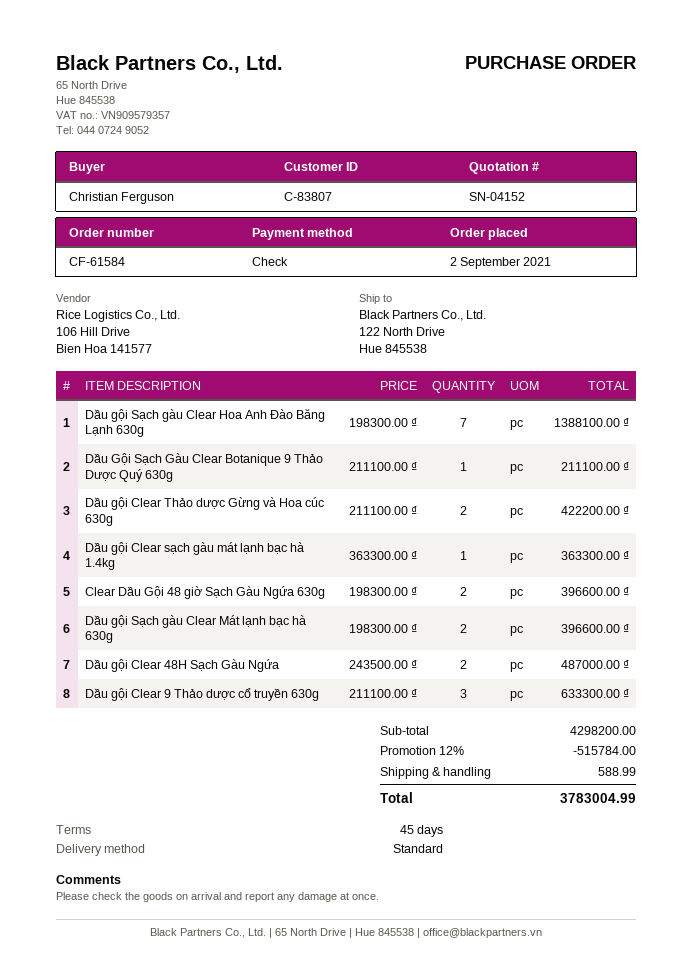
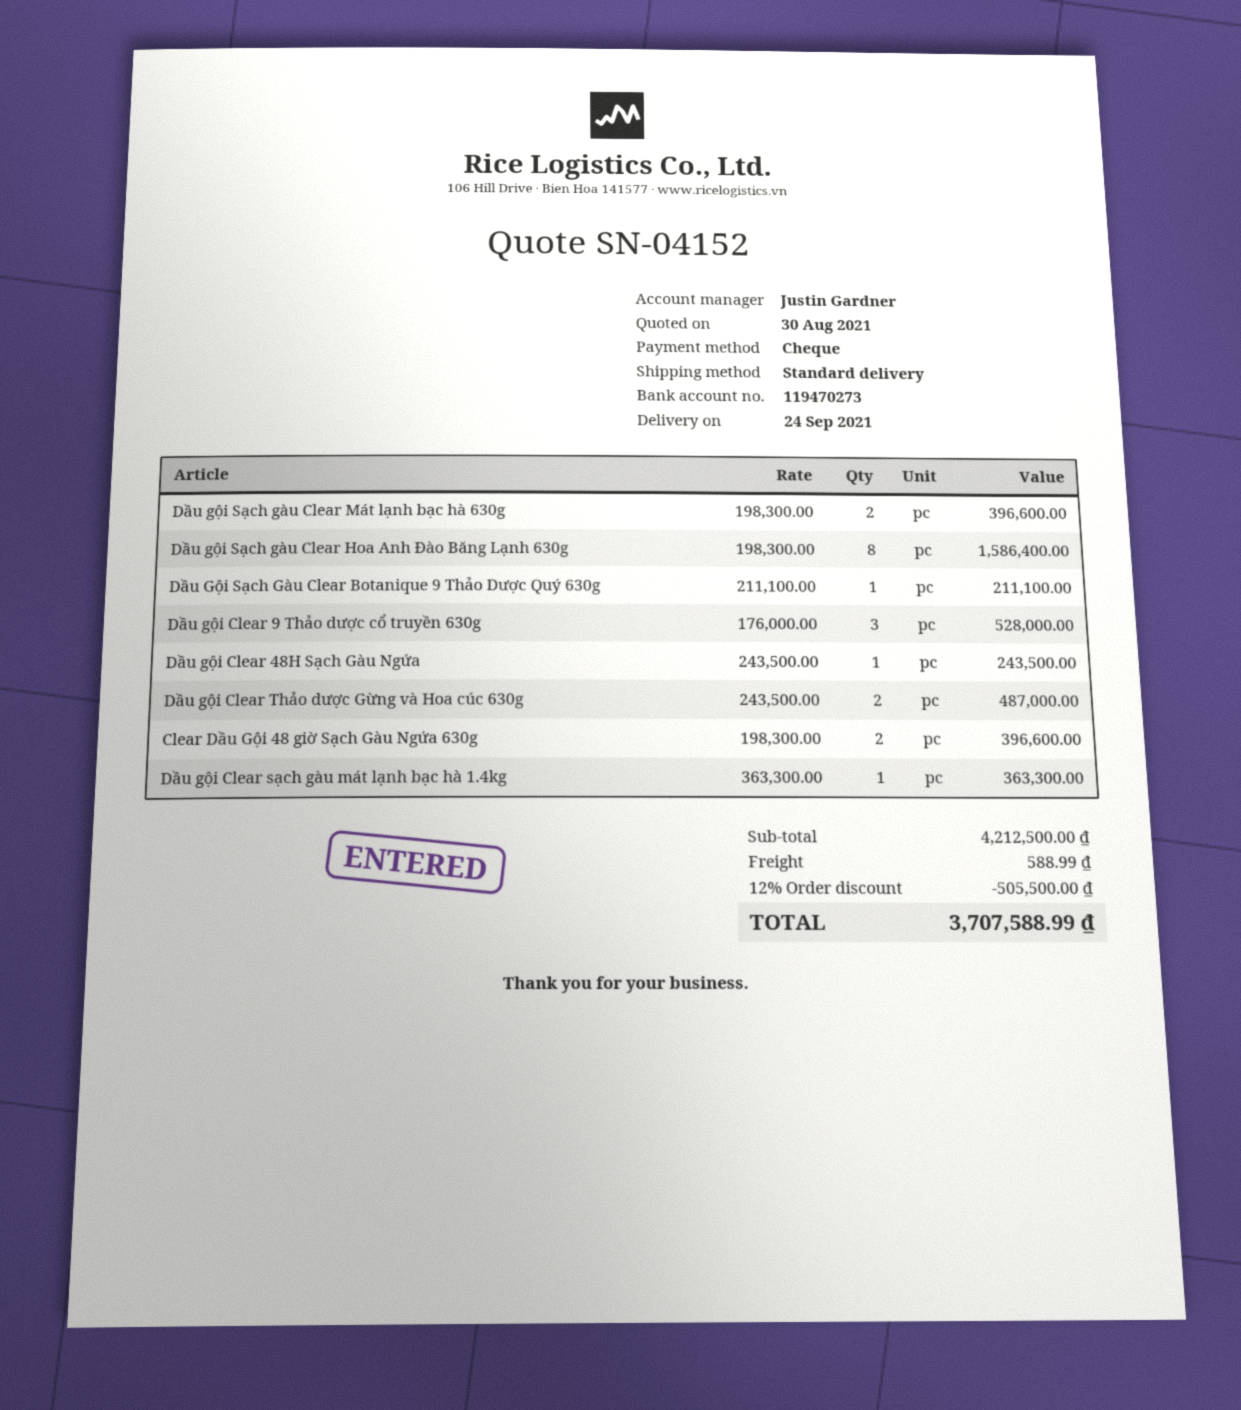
Dầu gội Sạch gàu Clear Hoa Anh Đào Băng Lạnh 630g: 7 x 198300.00 = 1388100.00 -> 8 x 198300.00 = 1586400.00
Dầu gội Clear Thảo dược Gừng và Hoa cúc 630g: 2 x 211100.00 = 422200.00 -> 2 x 243500.00 = 487000.00
Dầu gội Clear 48H Sạch Gàu Ngứa: 2 x 243500.00 = 487000.00 -> 1 x 243500.00 = 243500.00
Dầu gội Clear 9 Thảo dược cổ truyền 630g: 3 x 211100.00 = 633300.00 -> 3 x 176000.00 = 528000.00
subtotal: 4298200.00 -> 4212500.00
discount: 12% = 515784.00 -> 12% = 505500.00
total: 3783004.99 -> 3707588.99

